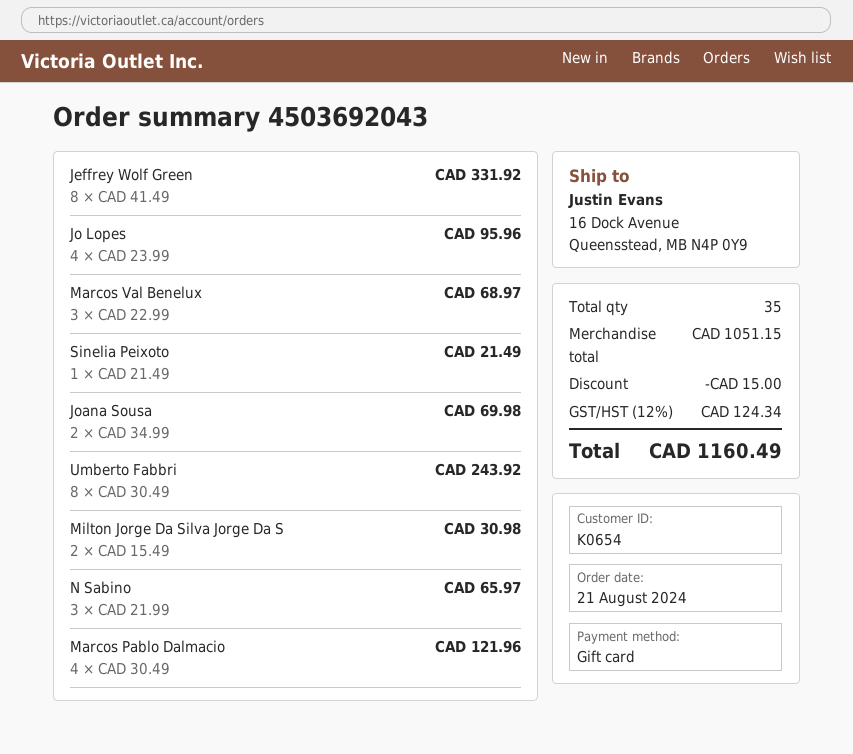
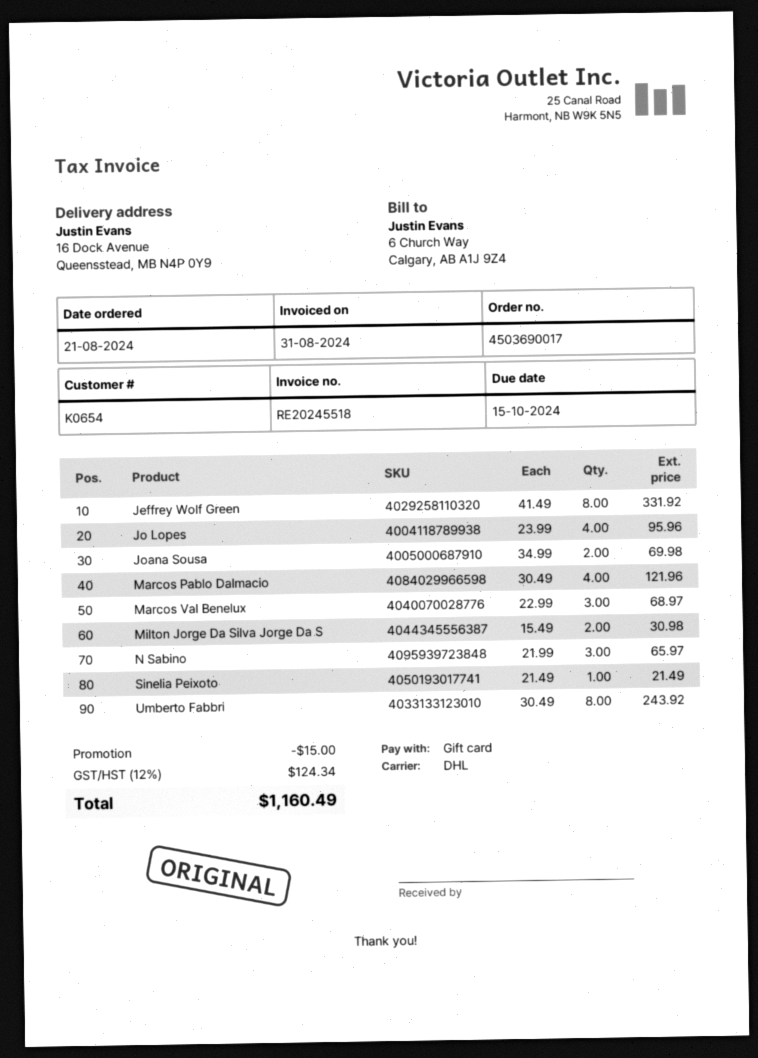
order number: 4503692043 -> 4503690017

